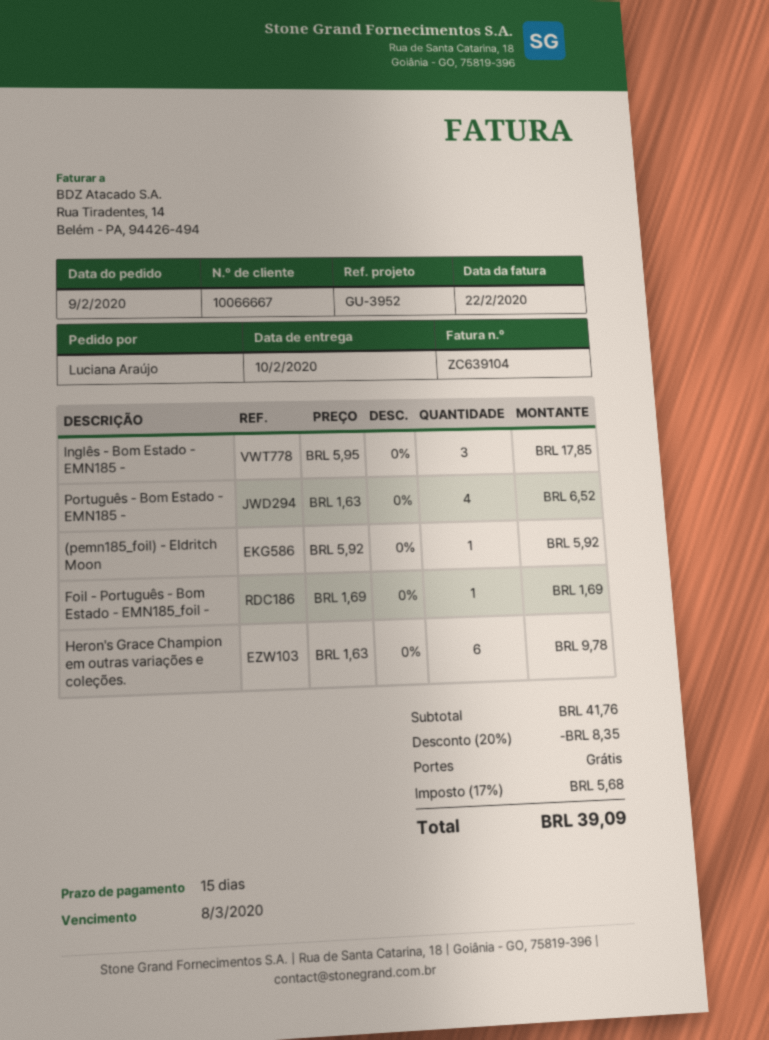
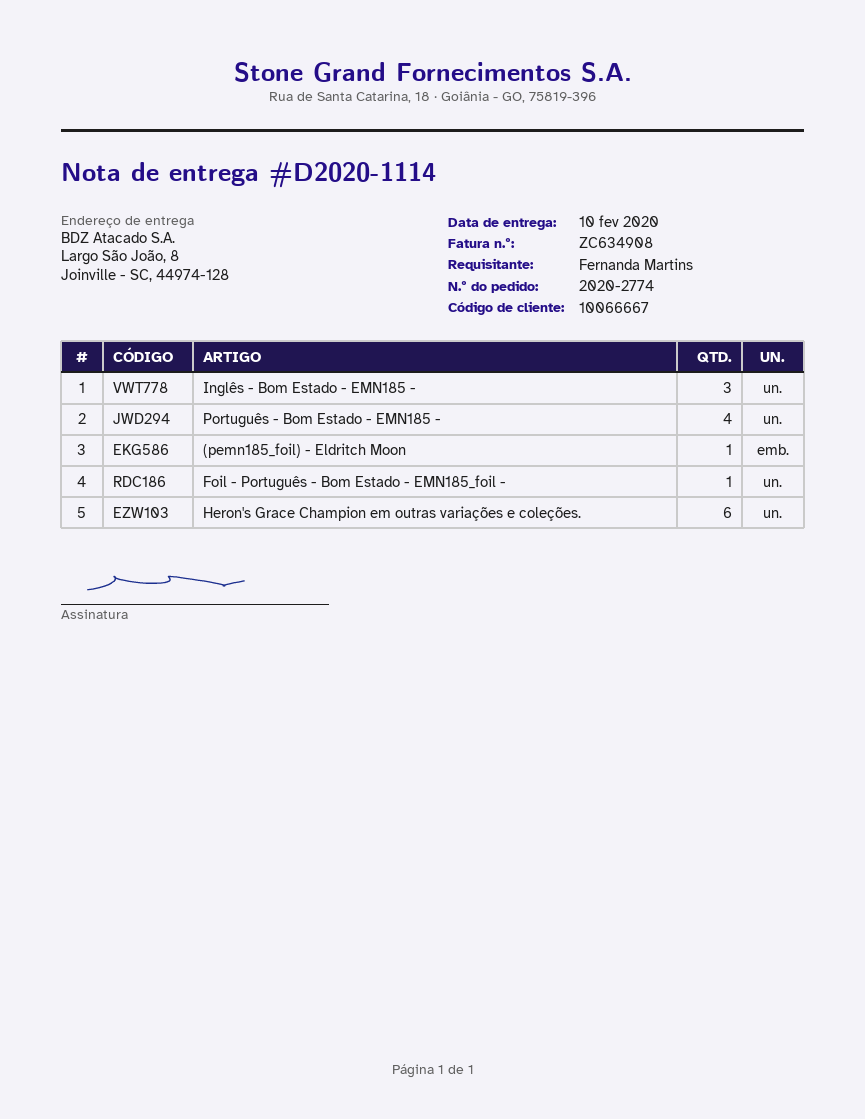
invoice number: ZC639104 -> ZC634908
ordered by: Luciana Araújo -> Fernanda Martins

